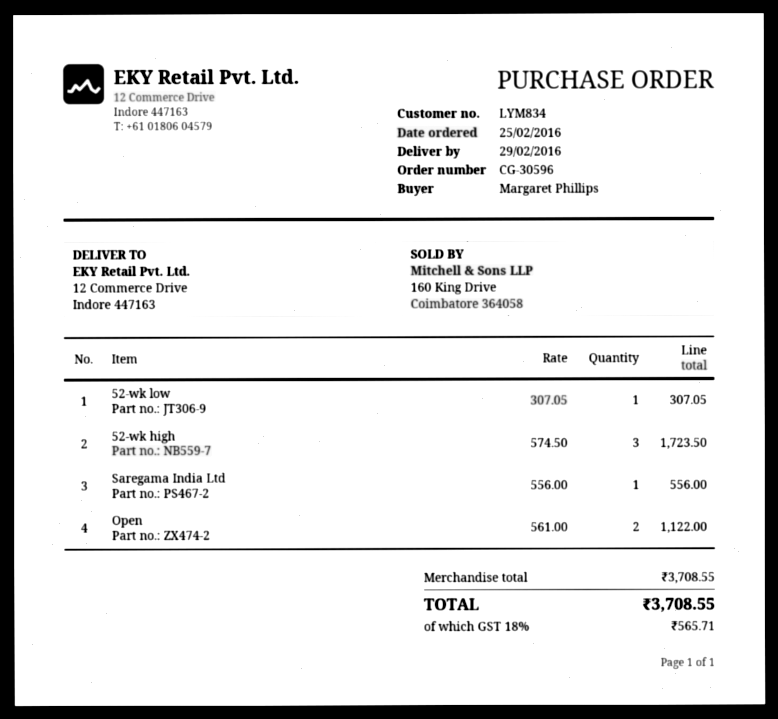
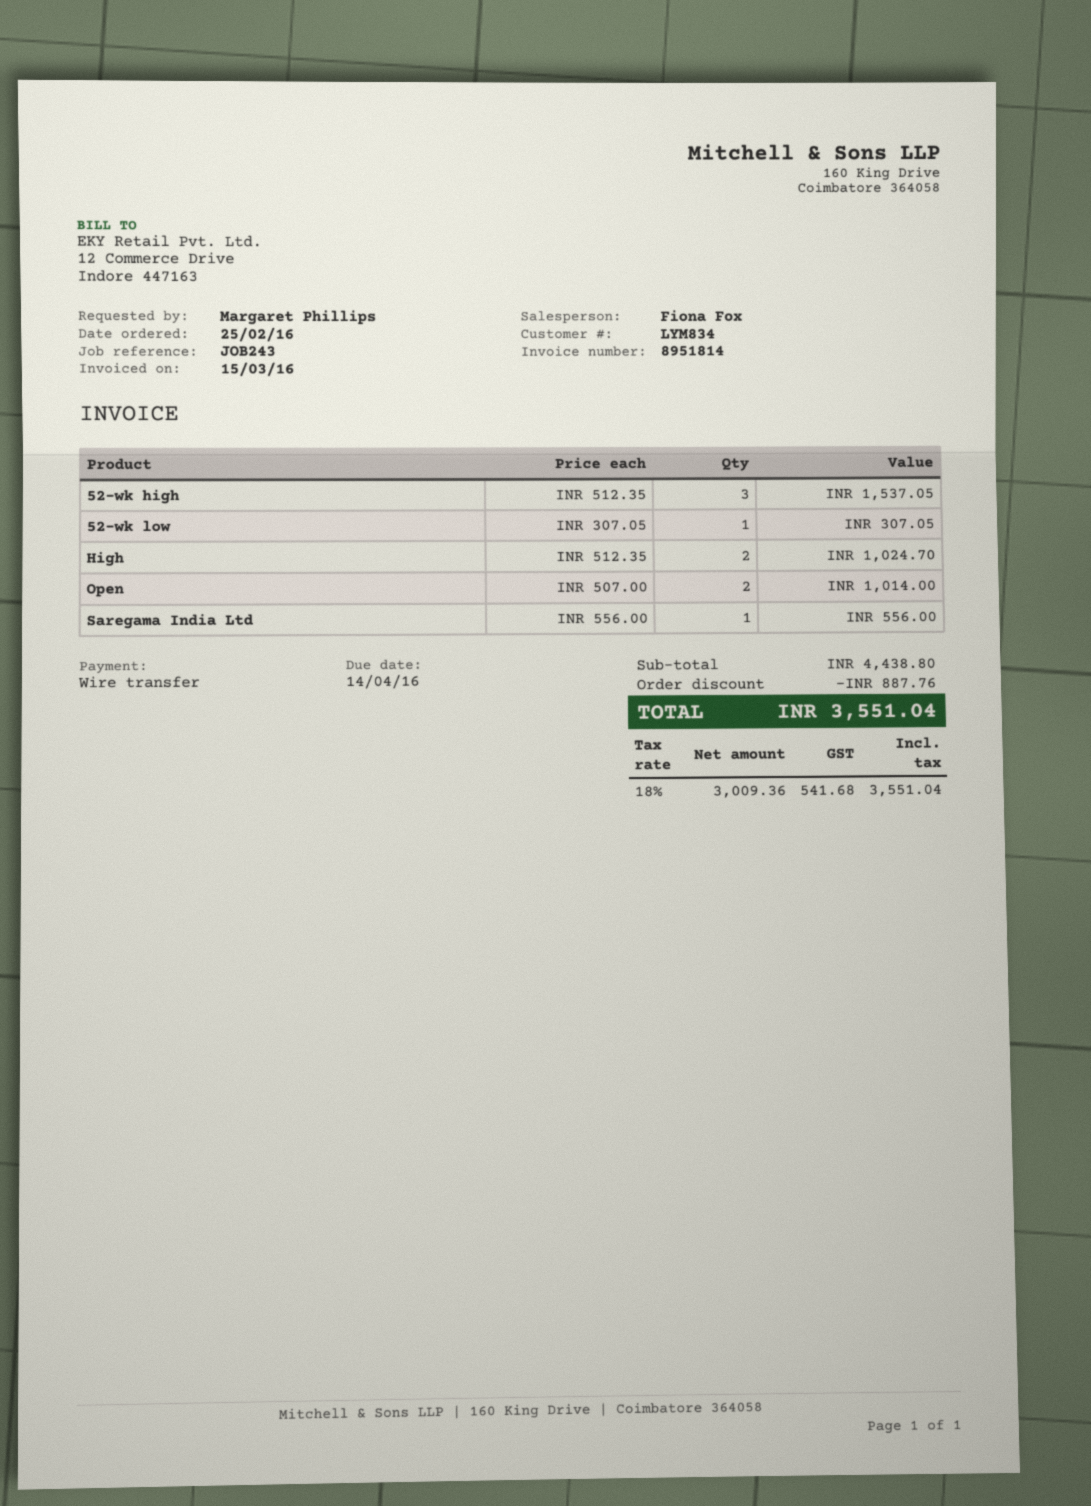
52-wk high: 3 x 574.50 = 1723.50 -> 3 x 512.35 = 1537.05
Open: 2 x 561.00 = 1122.00 -> 2 x 507.00 = 1014.00
High: none -> 2 x 512.35 = 1024.70
subtotal: 3708.55 -> 4438.80
discount: none -> 887.76
tax: 18% = 565.71 -> 18% = 541.68
total: 3708.55 -> 3551.04

